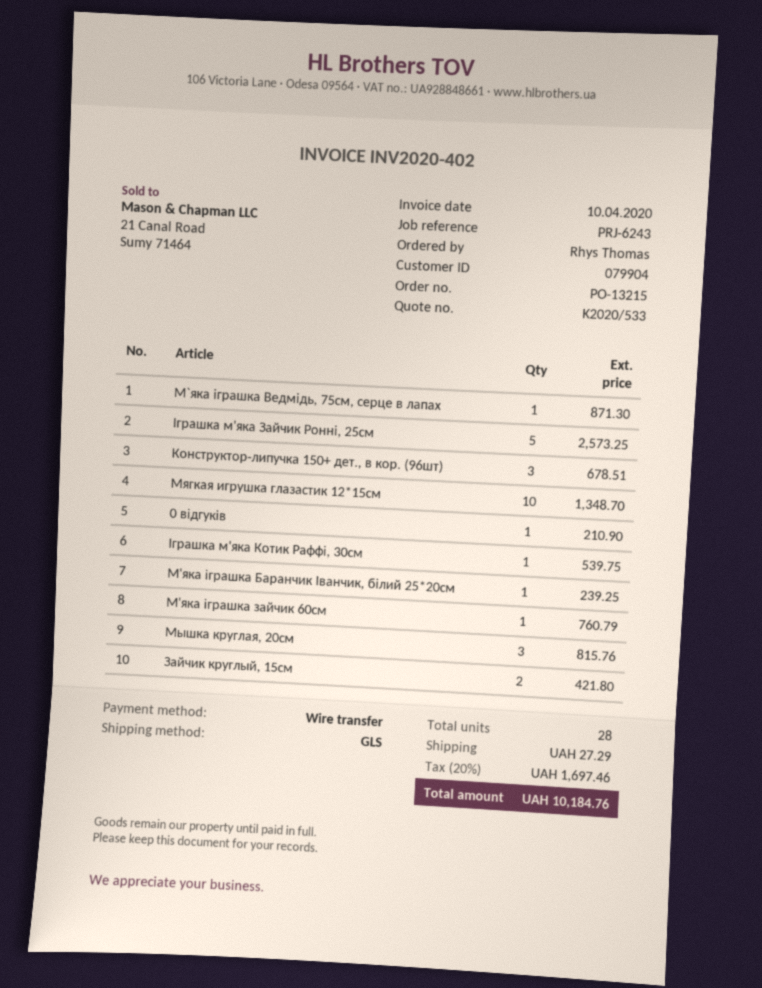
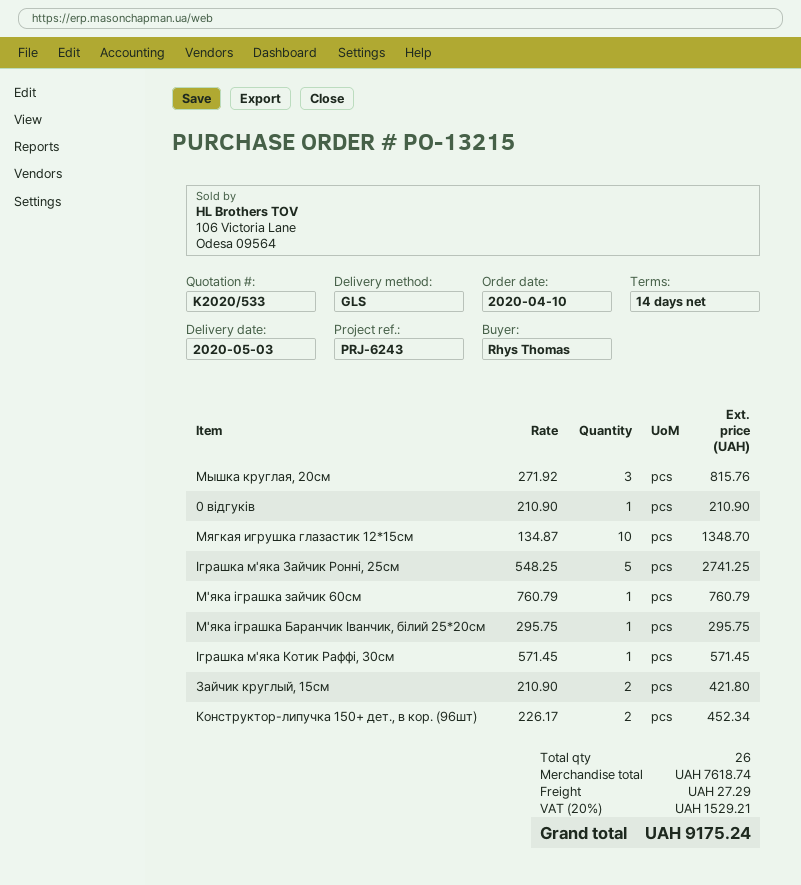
М`яка іграшка Ведмідь, 75см, серце в лапах: 1 for 871.30 -> none
Іграшка м'яка Зайчик Ронні, 25см: 5 for 2573.25 -> 5 for 2741.25
Конструктор-липучка 150+ дет., в кор. (96шт): 3 for 678.51 -> 2 for 452.34
Іграшка м'яка Котик Раффі, 30см: 1 for 539.75 -> 1 for 571.45
М'яка іграшка Баранчик Іванчик, білий 25*20см: 1 for 239.25 -> 1 for 295.75
total quantity: 28 -> 26
tax: 20% = 1697.46 -> 20% = 1529.21
total: 10184.76 -> 9175.24

